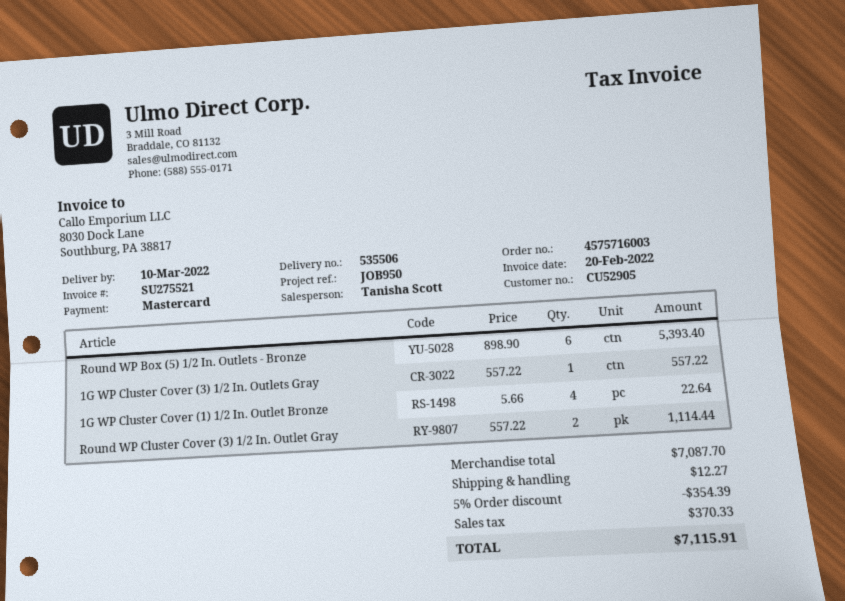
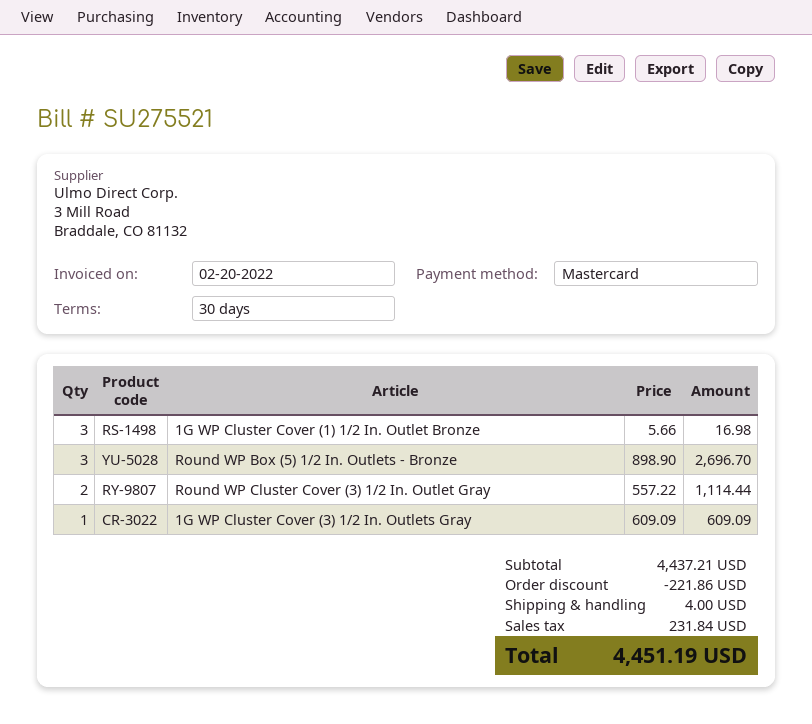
Round WP Box (5) 1/2 In. Outlets - Bronze: 6 x 898.90 = 5393.40 -> 3 x 898.90 = 2696.70
1G WP Cluster Cover (3) 1/2 In. Outlets Gray: 1 x 557.22 = 557.22 -> 1 x 609.09 = 609.09
1G WP Cluster Cover (1) 1/2 In. Outlet Bronze: 4 x 5.66 = 22.64 -> 3 x 5.66 = 16.98
subtotal: 7087.70 -> 4437.21
discount: 354.39 -> 221.86
shipping: 12.27 -> 4.00
tax: 370.33 -> 231.84
total: 7115.91 -> 4451.19

